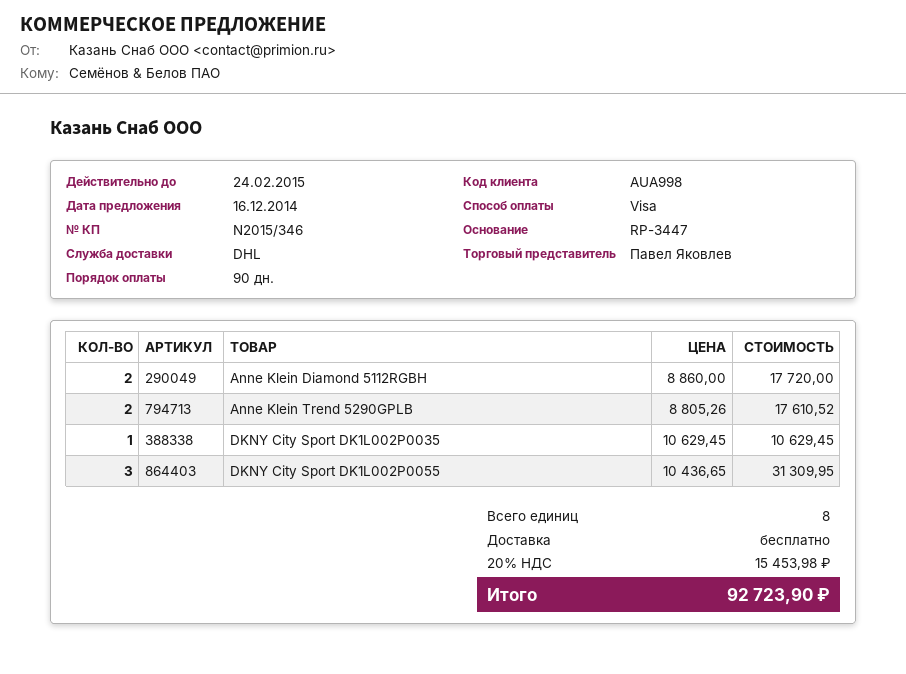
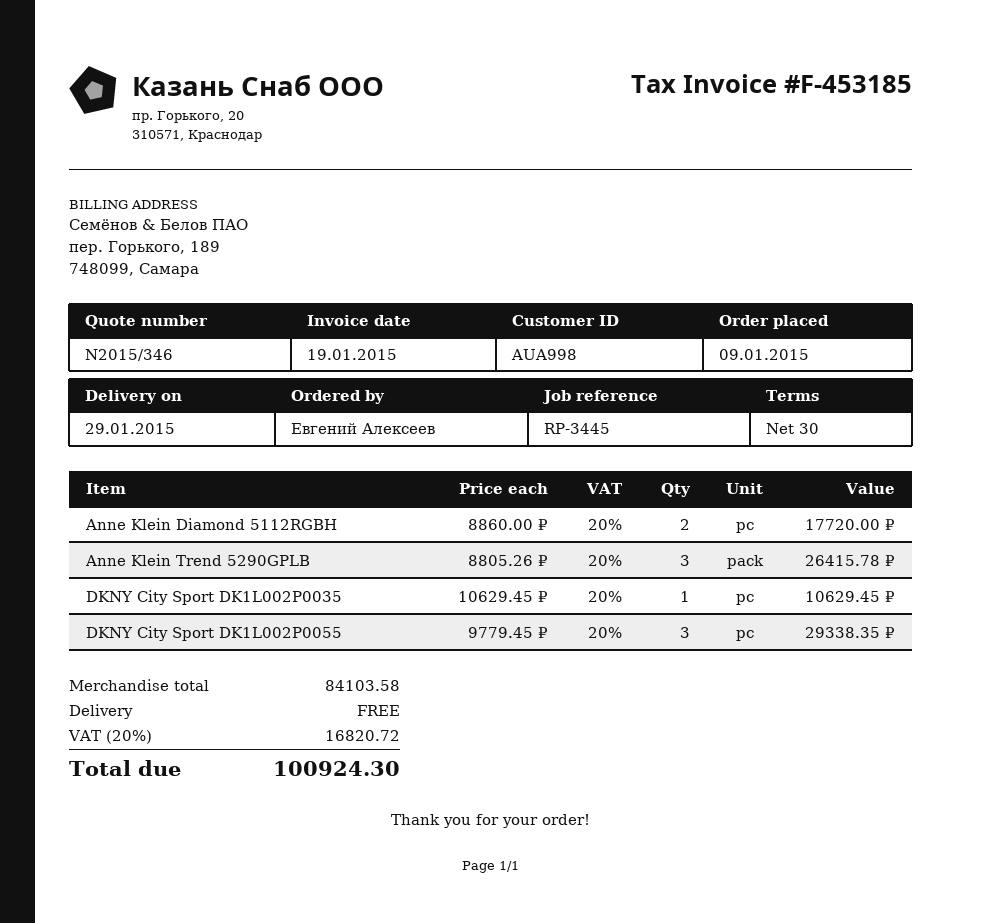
payment terms: 90 days -> 30 days
reference: RP-3447 -> RP-3445
Anne Klein Trend 5290GPLB: 2 x 8805.26 = 17610.52 -> 3 x 8805.26 = 26415.78
DKNY City Sport DK1L002P0055: 3 x 10436.65 = 31309.95 -> 3 x 9779.45 = 29338.35
tax: 20% = 15453.98 -> 20% = 16820.72
total: 92723.90 -> 100924.30

